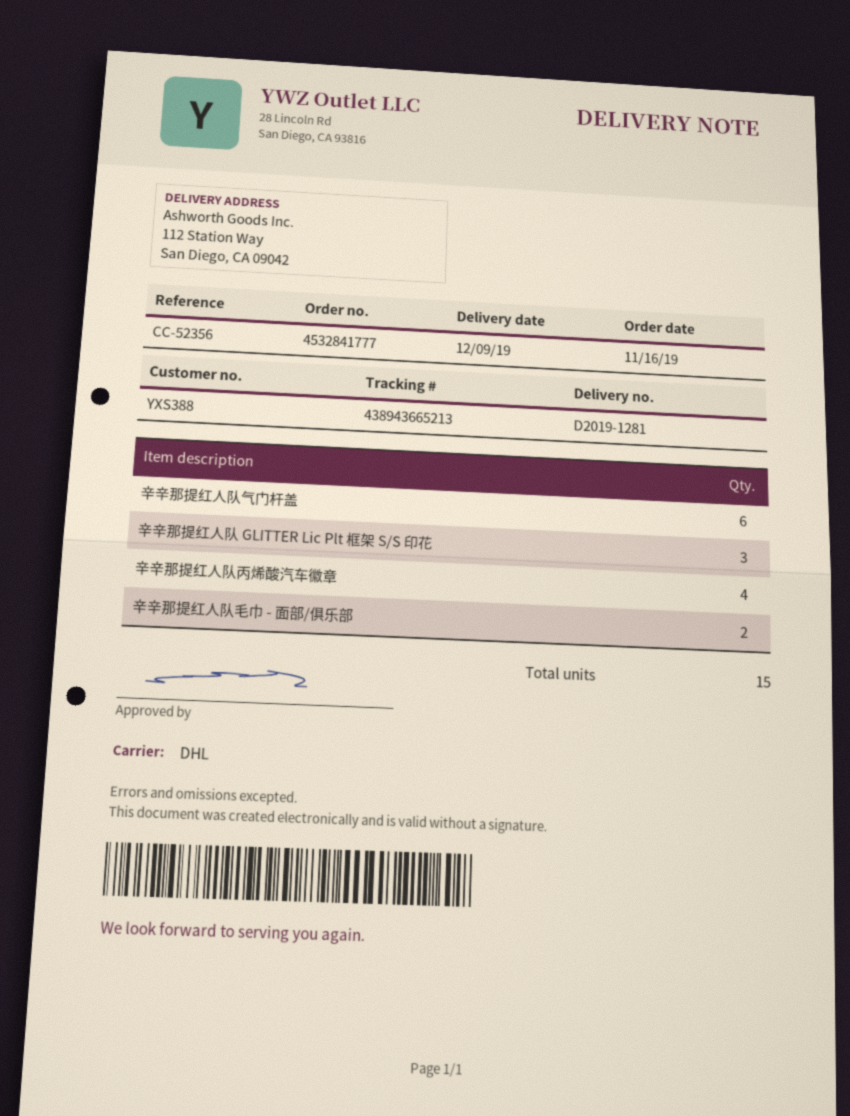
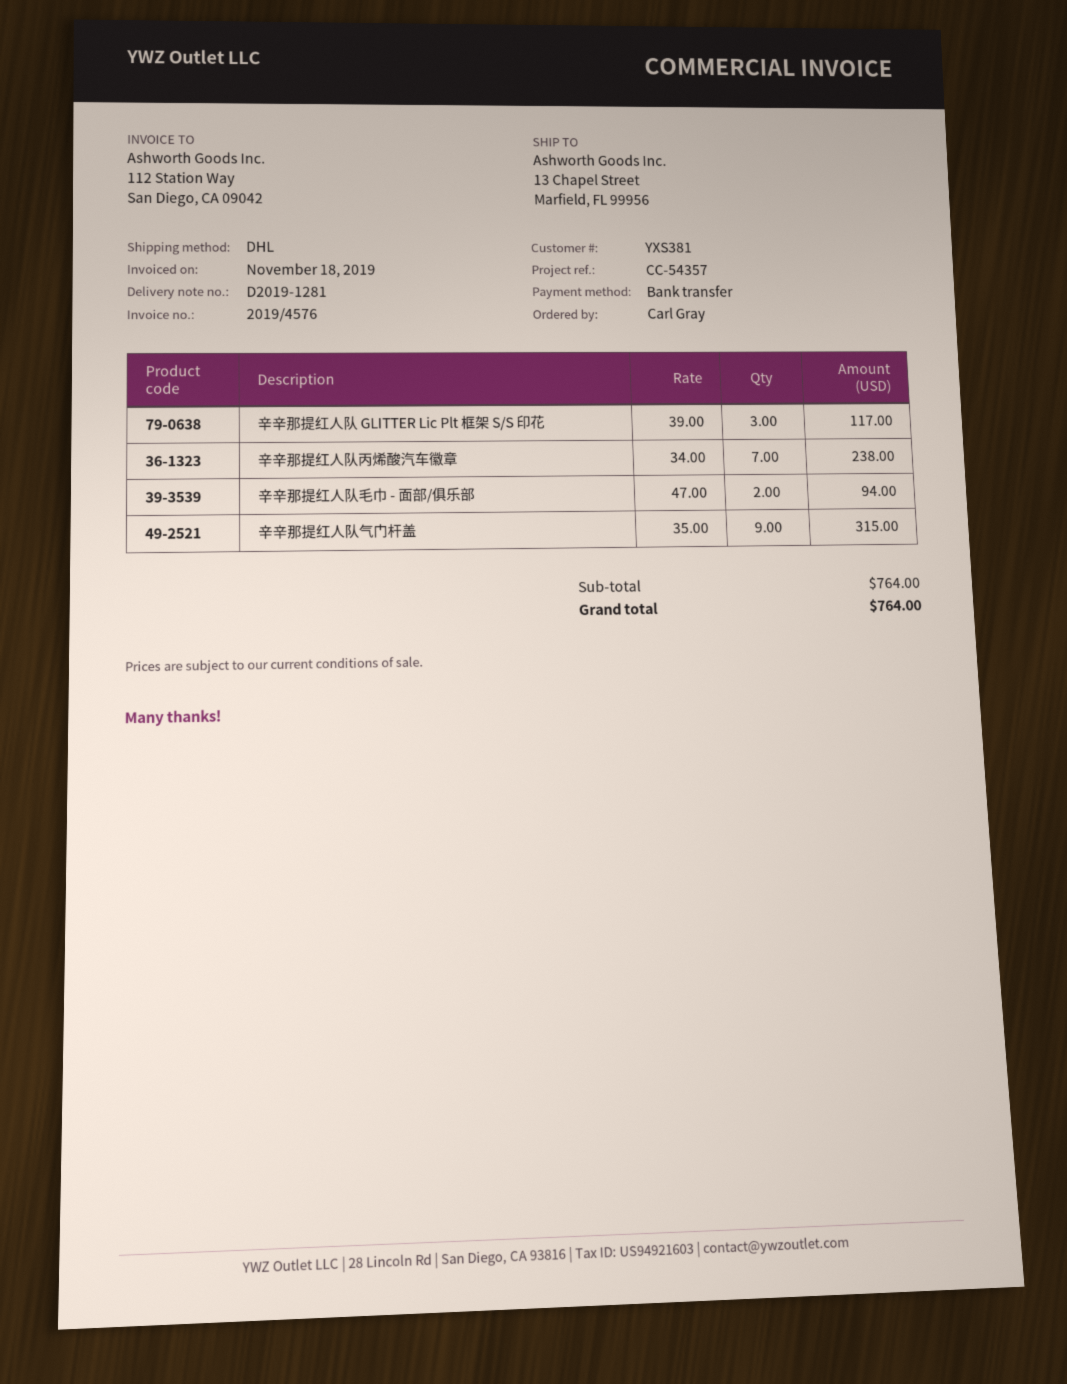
customer number: YXS388 -> YXS381
reference: CC-52356 -> CC-54357
ship to: 112 Station Way, San Diego, CA 09042 -> 13 Chapel Street, Marfield, FL 99956
辛辛那提红人队气门杆盖: 6 -> 9
辛辛那提红人队丙烯酸汽车徽章: 4 -> 7

